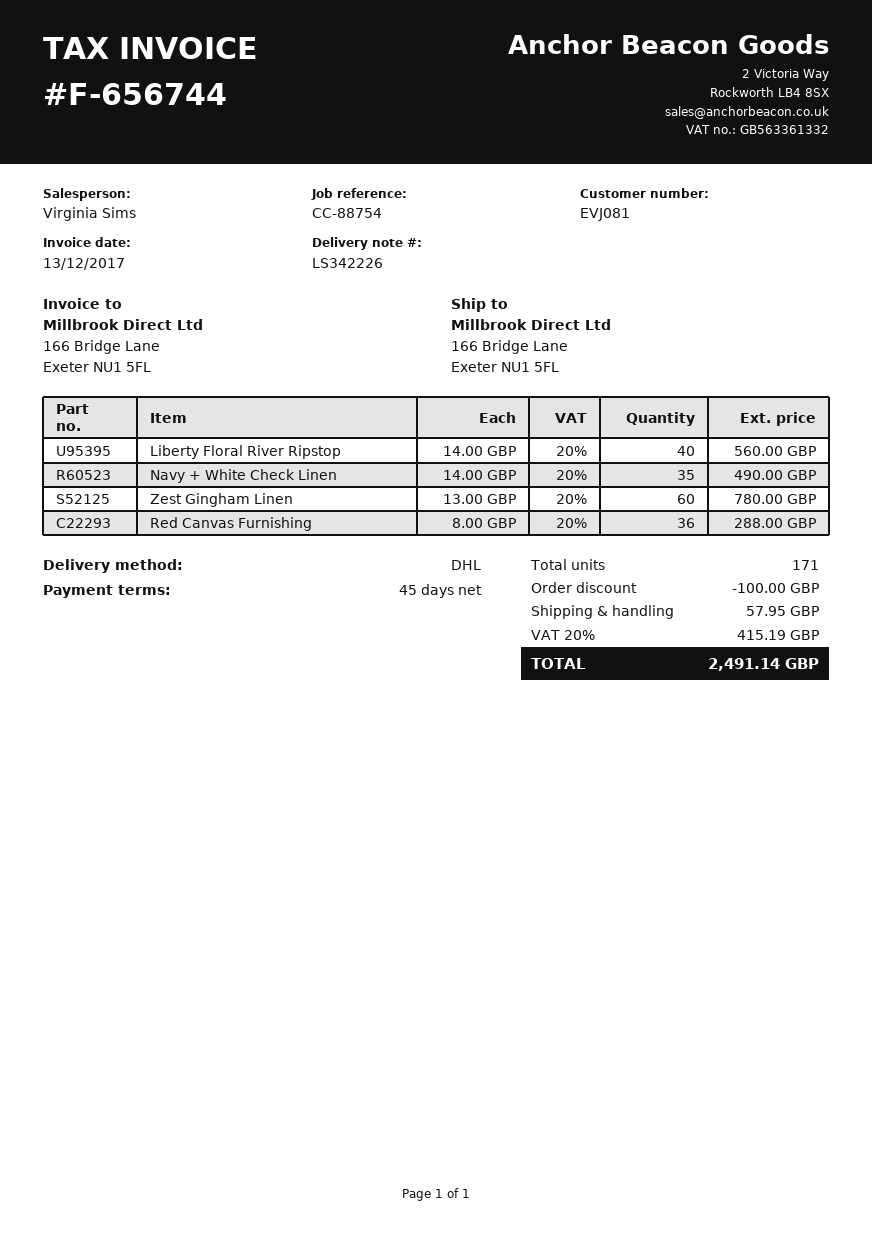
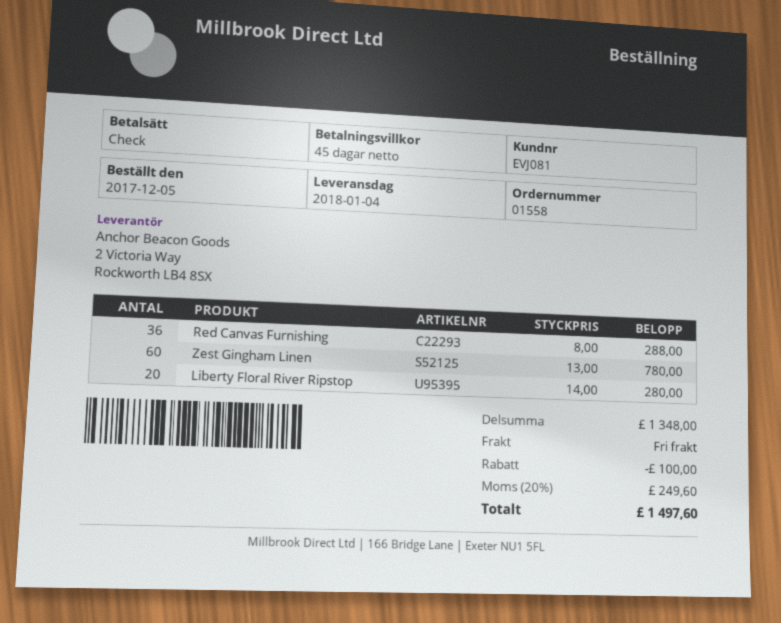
Liberty Floral River Ripstop: 40 x 14.00 = 560.00 -> 20 x 14.00 = 280.00
Navy + White Check Linen: 35 x 14.00 = 490.00 -> none
shipping: 57.95 -> 0.00
tax: 20% = 415.19 -> 20% = 249.60
total: 2491.14 -> 1497.60

